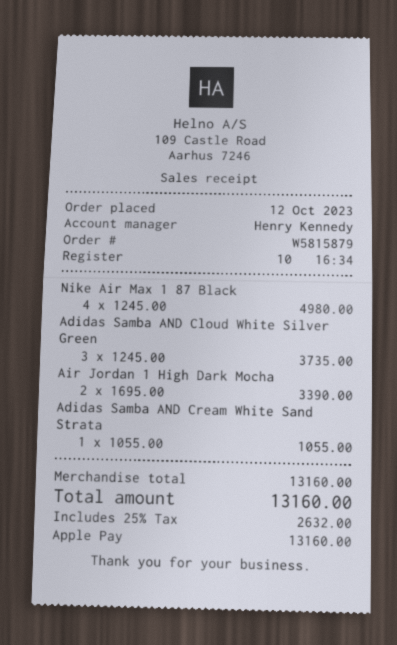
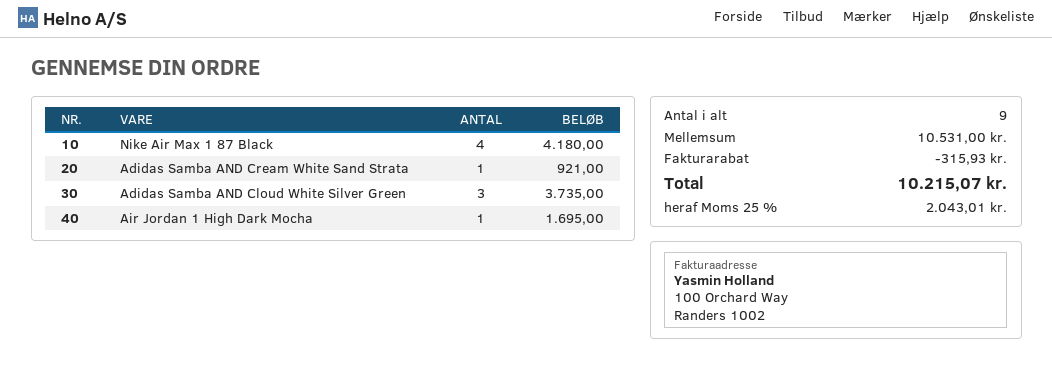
Nike Air Max 1 87 Black: 4 for 4980.00 -> 4 for 4180.00
Air Jordan 1 High Dark Mocha: 2 for 3390.00 -> 1 for 1695.00
Adidas Samba AND Cream White Sand Strata: 1 for 1055.00 -> 1 for 921.00
subtotal: 13160.00 -> 10531.00
discount: none -> 315.93
tax: 25% = 2632.00 -> 25% = 2043.01
total: 13160.00 -> 10215.07

